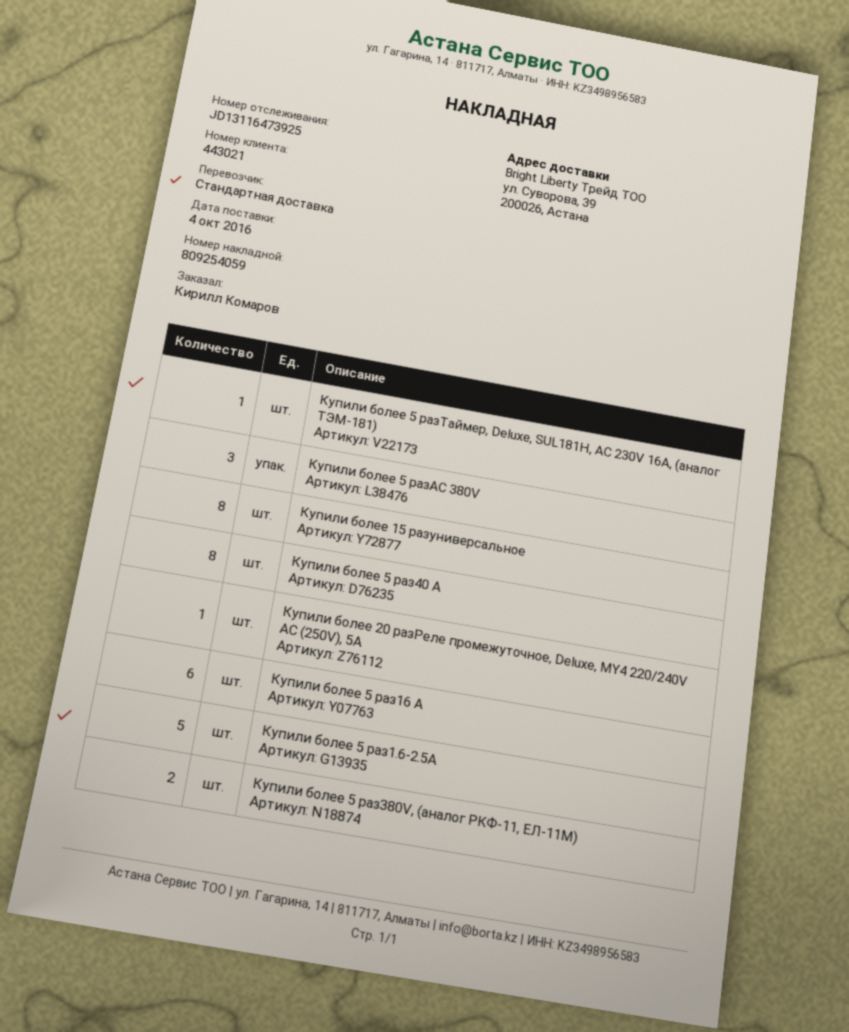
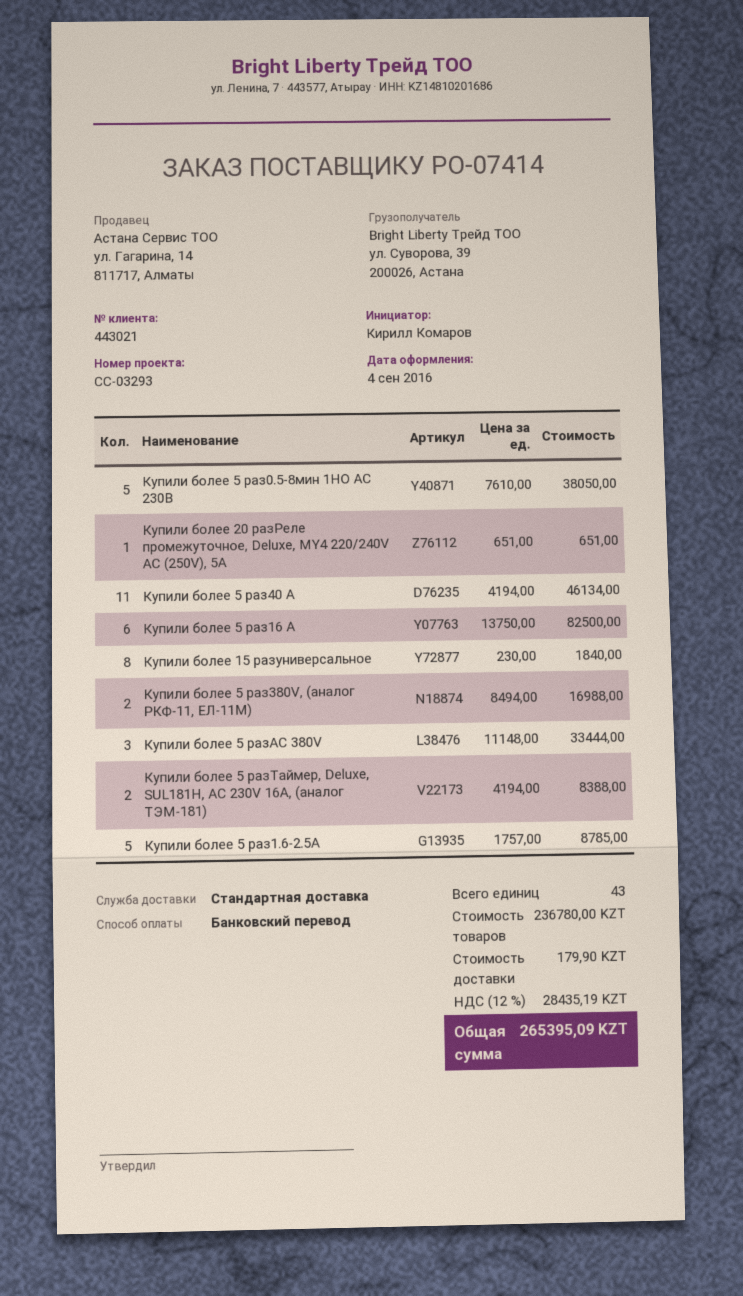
Купили более 5 разТаймер, Deluxe, SUL181H, AC 230V 16A, (аналог ТЭМ-181): 1 -> 2
Купили более 5 раз40 А: 8 -> 11
Купили более 5 раз0.5-8мин 1НО AC 230В: none -> 5

